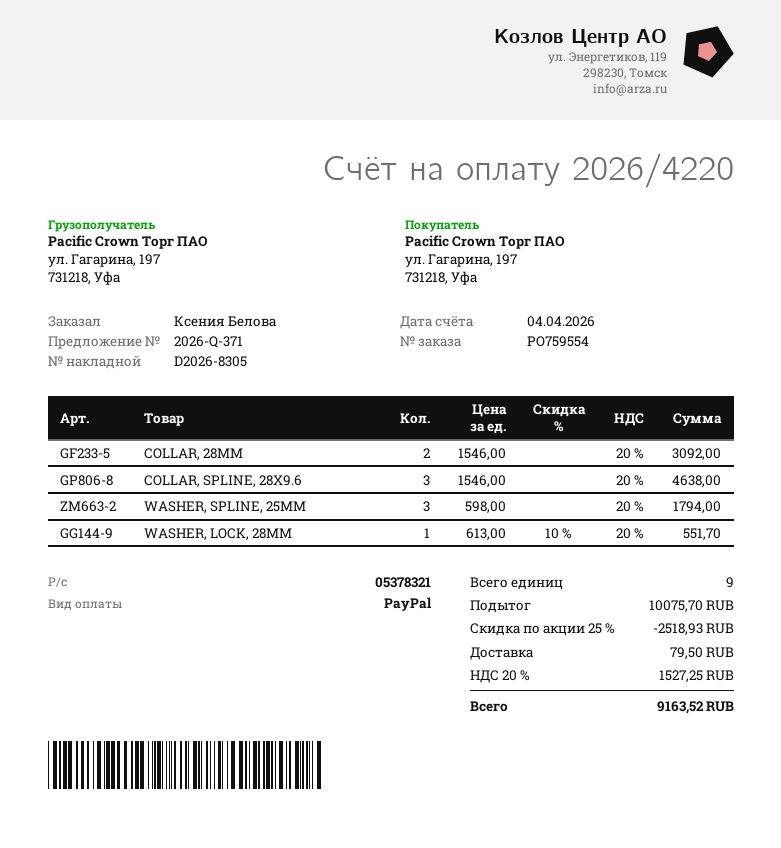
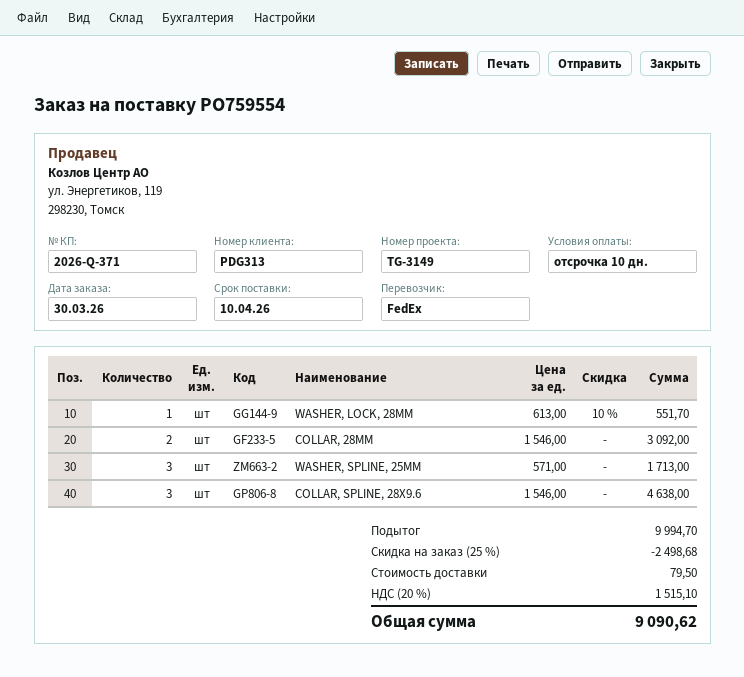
WASHER, SPLINE, 25MM: 3 x 598.00 = 1794.00 -> 3 x 571.00 = 1713.00
subtotal: 10075.70 -> 9994.70
discount: 25% = 2518.93 -> 25% = 2498.68
tax: 20% = 1527.25 -> 20% = 1515.10
total: 9163.52 -> 9090.62

